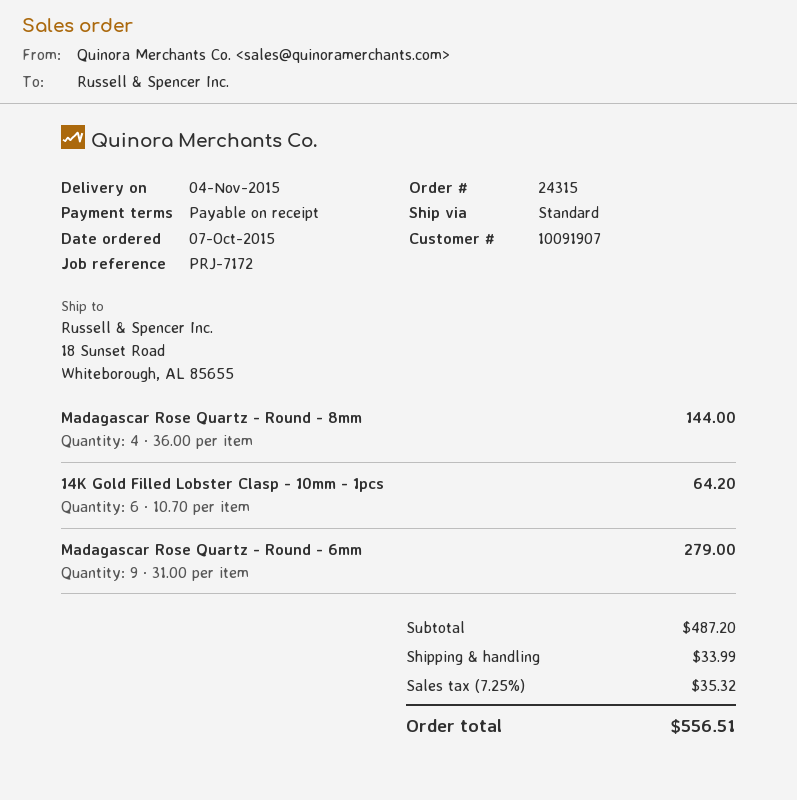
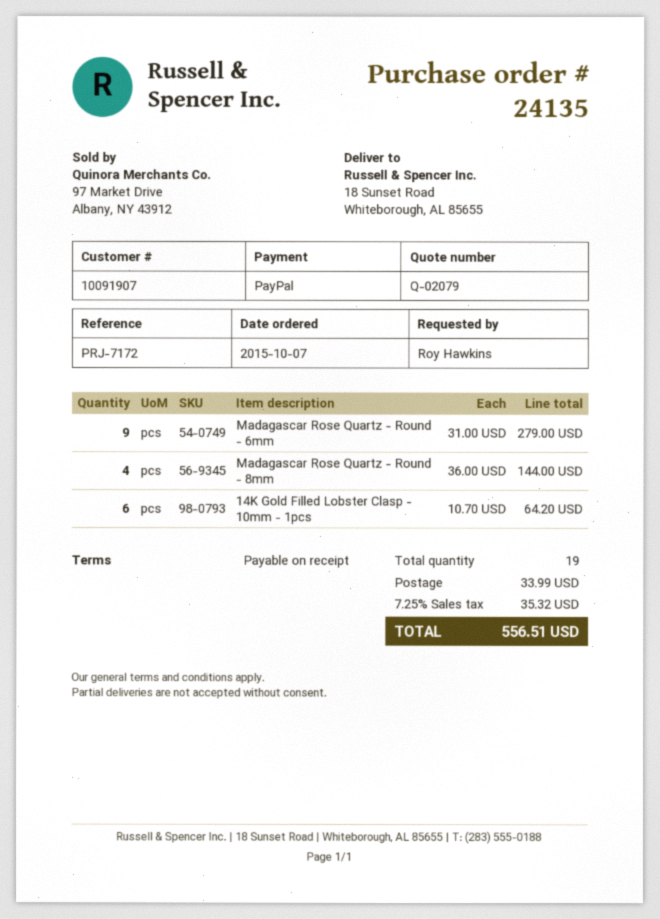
order number: 24315 -> 24135

